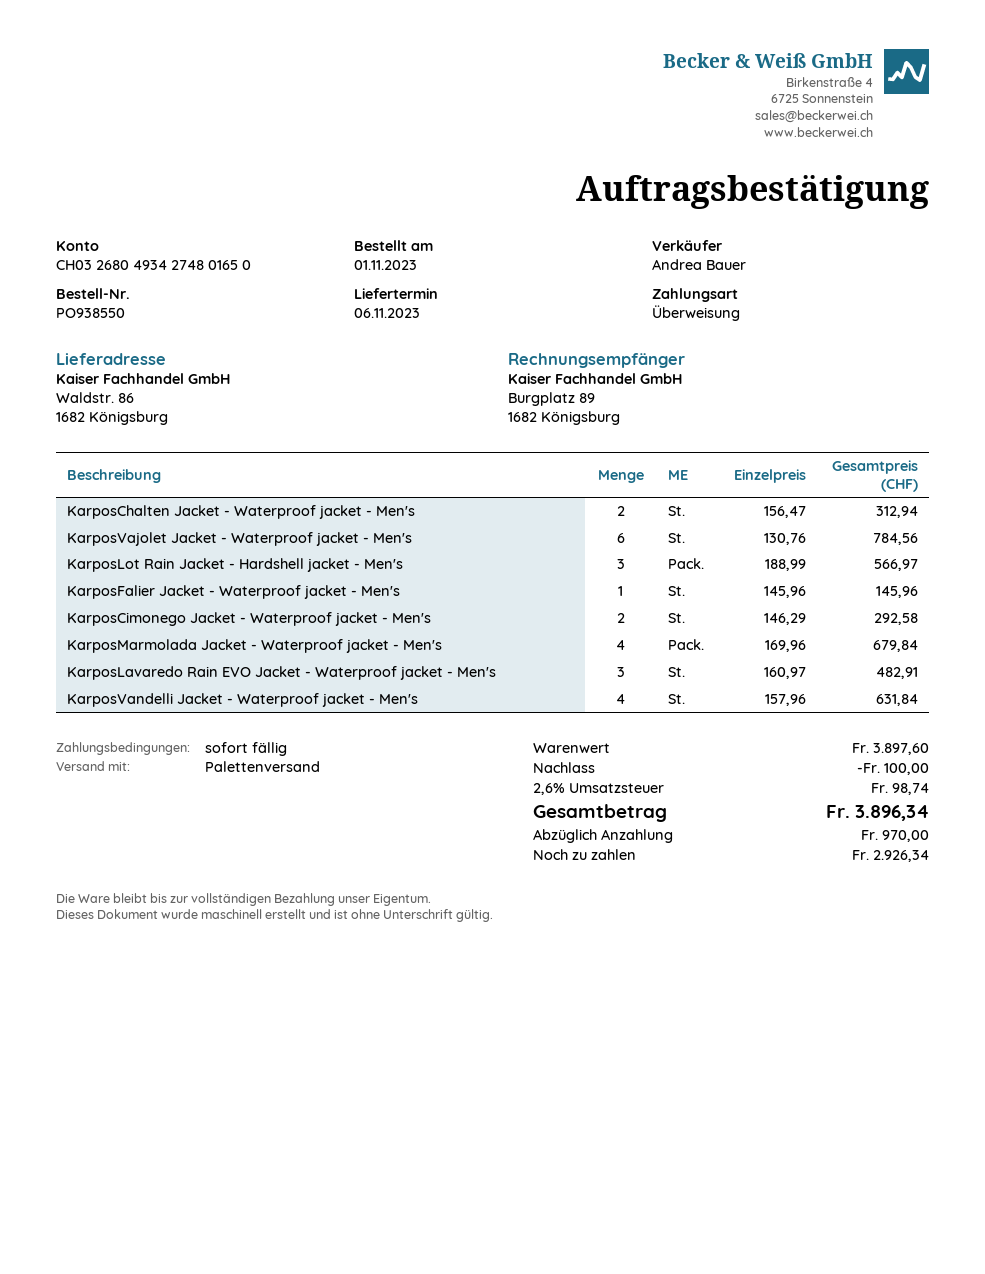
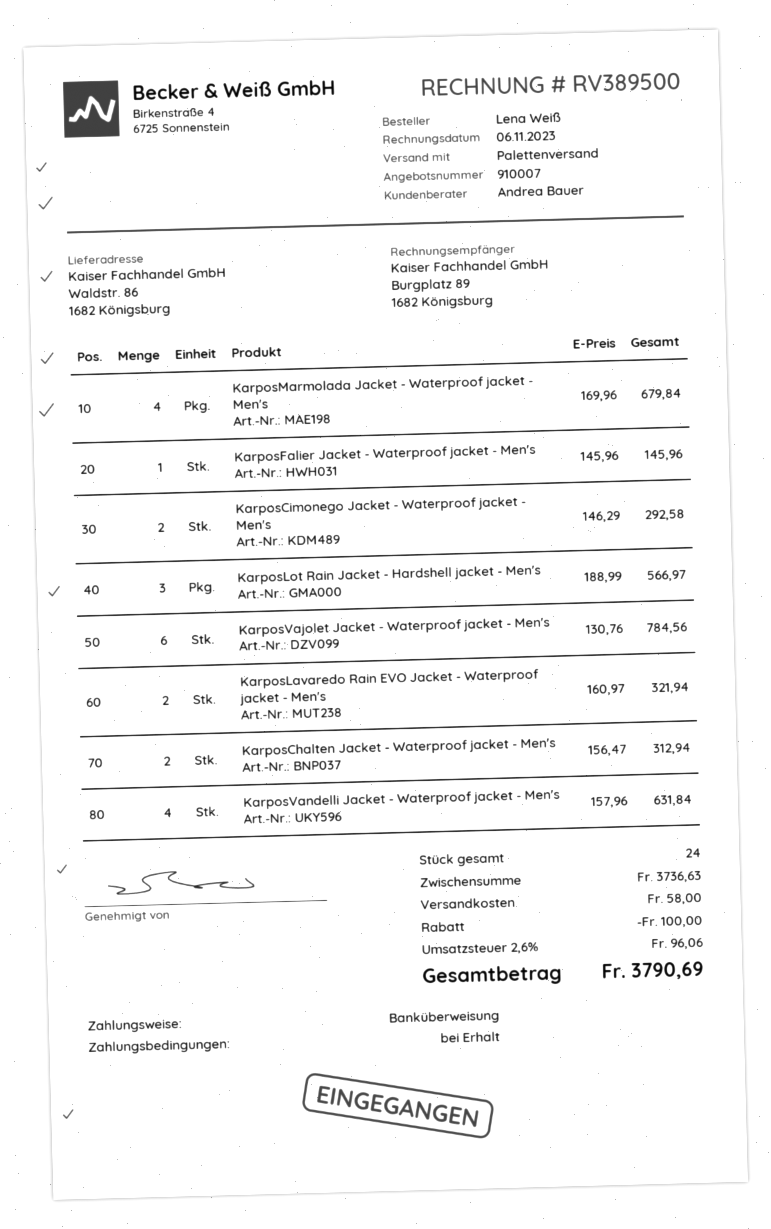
KarposLavaredo Rain EVO Jacket - Waterproof jacket - Men's: 3 x 160.97 = 482.91 -> 2 x 160.97 = 321.94
subtotal: 3897.60 -> 3736.63
shipping: none -> 58.00
tax: 2.6% = 98.74 -> 2.6% = 96.06
total: 3896.34 -> 3790.69

